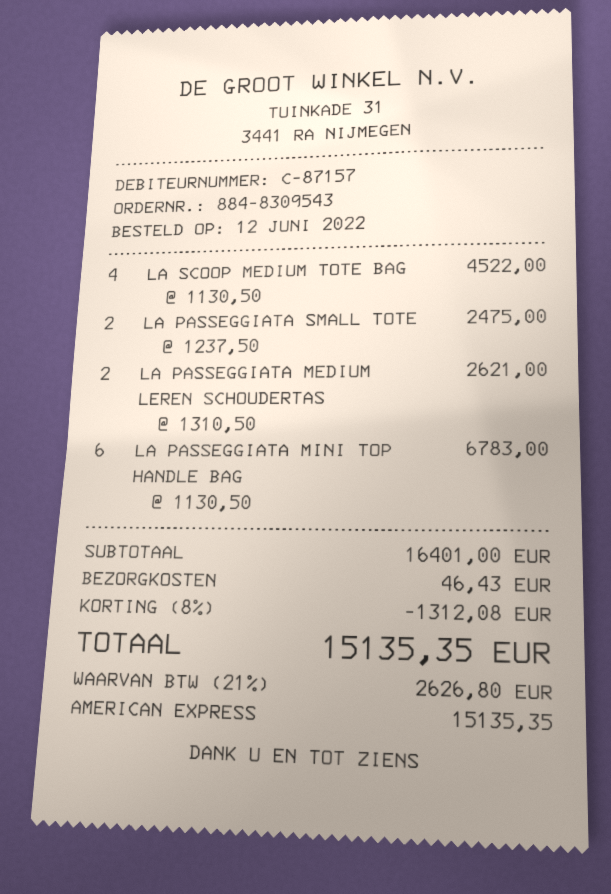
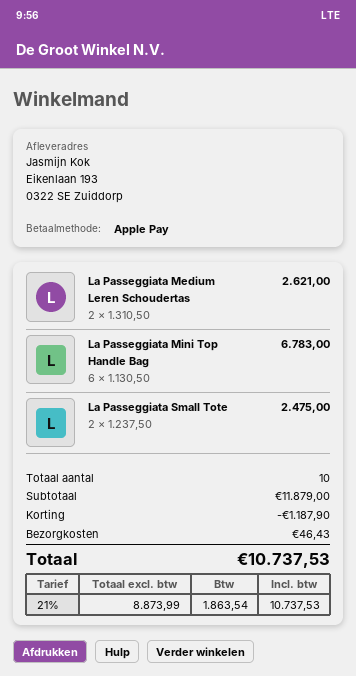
payment method: American Express -> Apple Pay
LA SCOOP MEDIUM TOTE BAG: 4 x 1130.50 = 4522.00 -> none
subtotal: 16401.00 -> 11879.00
discount: 1312.08 -> 1187.90
tax: 21% = 2626.80 -> 21% = 1863.54
total: 15135.35 -> 10737.53

